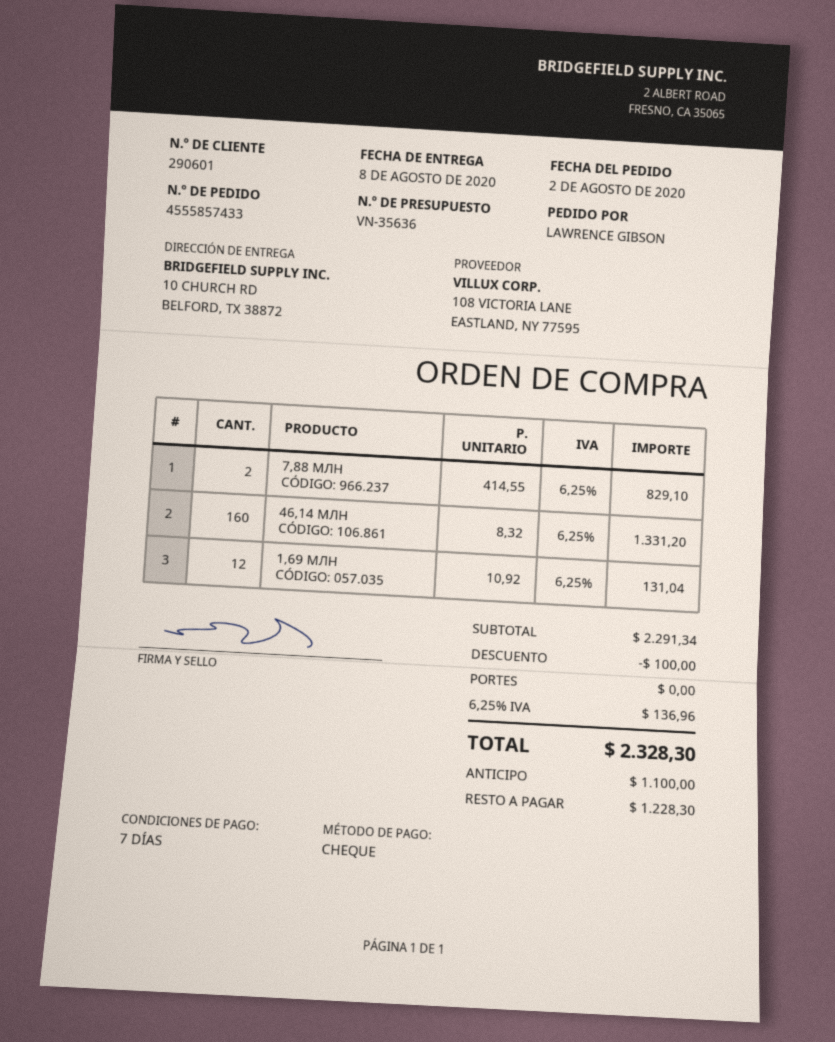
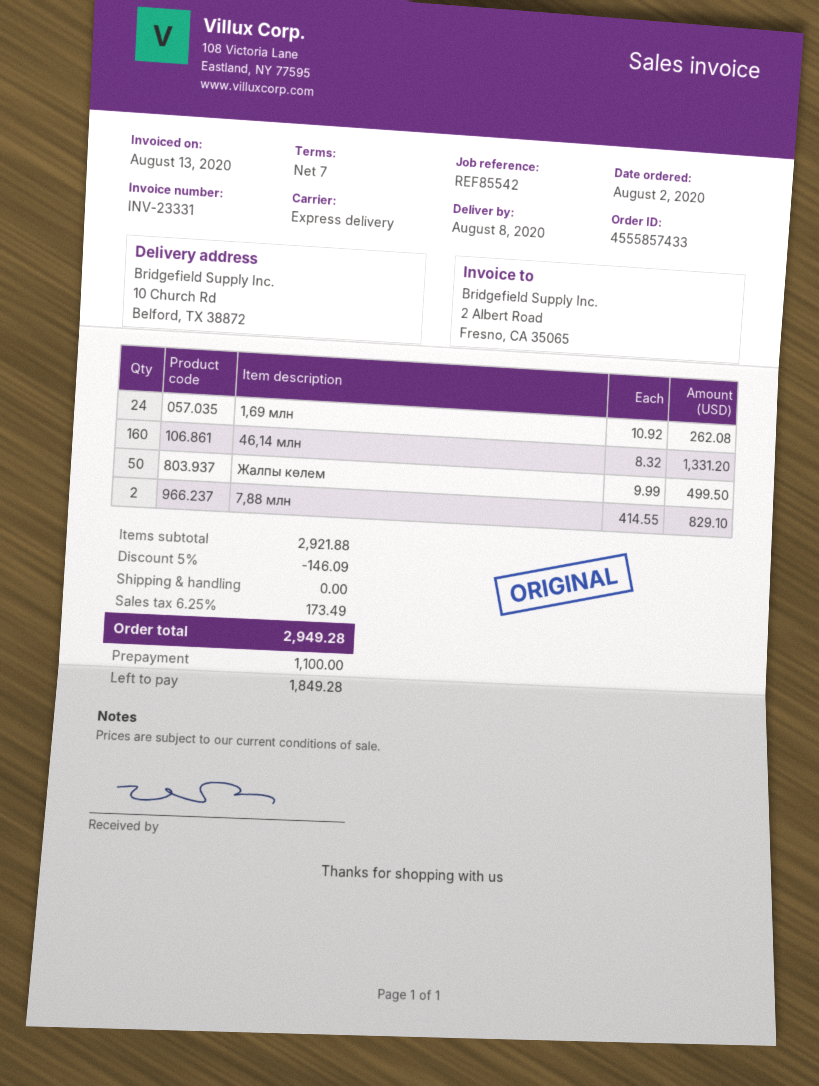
1,69 МЛН: 12 x 10.92 = 131.04 -> 24 x 10.92 = 262.08
Жалпы көлем: none -> 50 x 9.99 = 499.50
subtotal: 2291.34 -> 2921.88
discount: 100.00 -> 146.09
tax: 6.25% = 136.96 -> 6.25% = 173.49
total: 2328.30 -> 2949.28
balance: 1228.30 -> 1849.28

